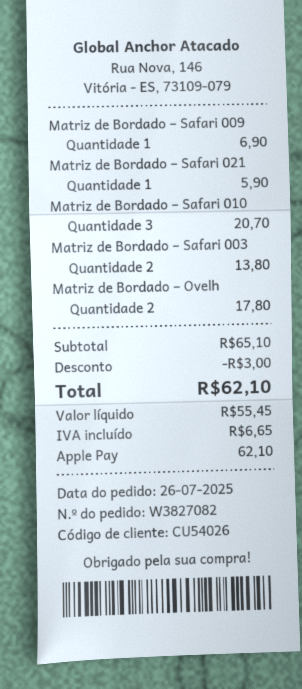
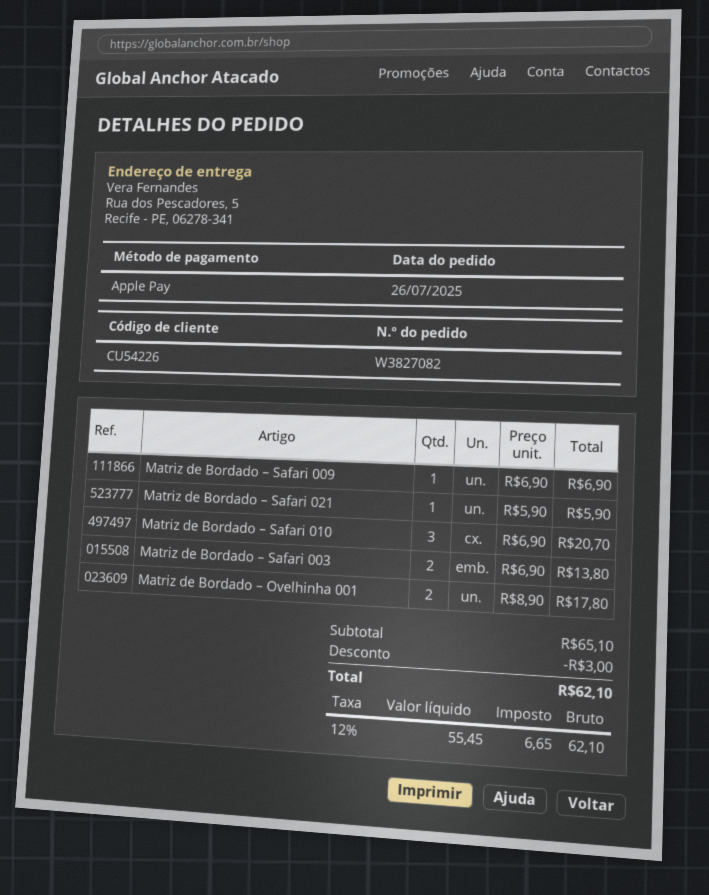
customer number: CU54026 -> CU54226

